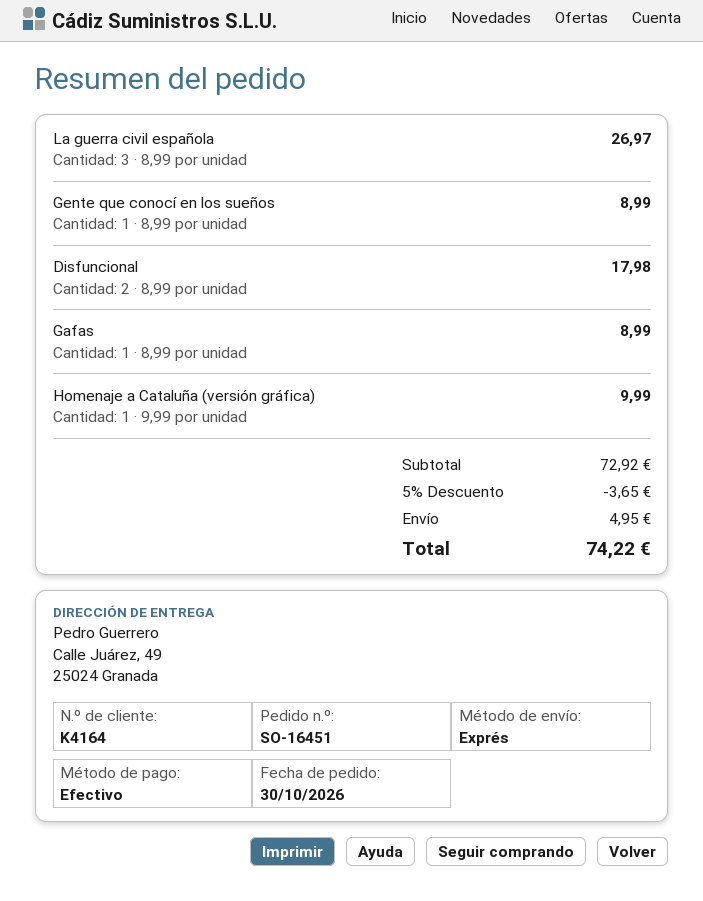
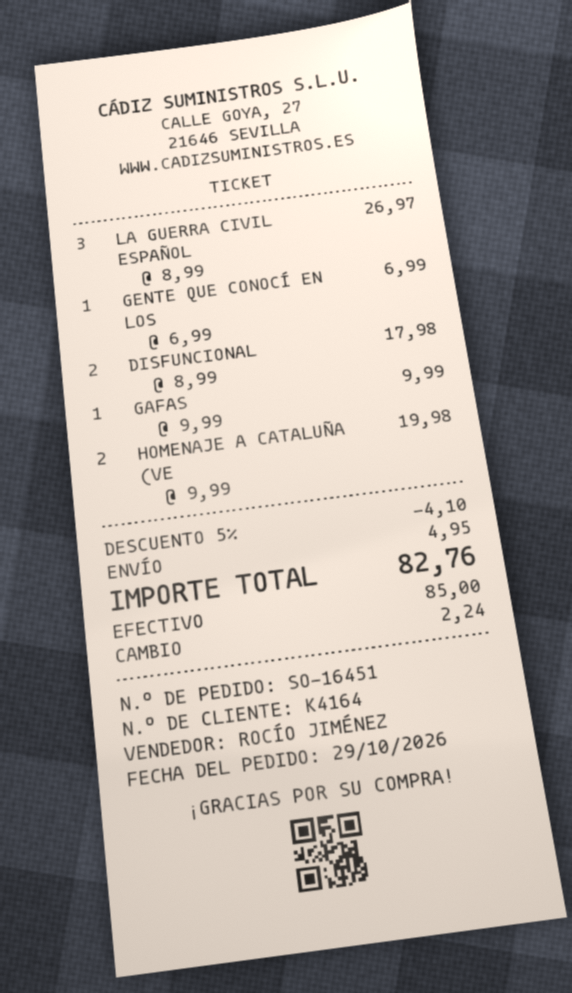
order date: 2026-10-30 -> 2026-10-29
Gente que conocí en los sueños: 1 x 8.99 = 8.99 -> 1 x 6.99 = 6.99
Gafas: 1 x 8.99 = 8.99 -> 1 x 9.99 = 9.99
Homenaje a Cataluña (versión gráfica): 1 x 9.99 = 9.99 -> 2 x 9.99 = 19.98
discount: 5% = 3.65 -> 5% = 4.10
total: 74.22 -> 82.76

